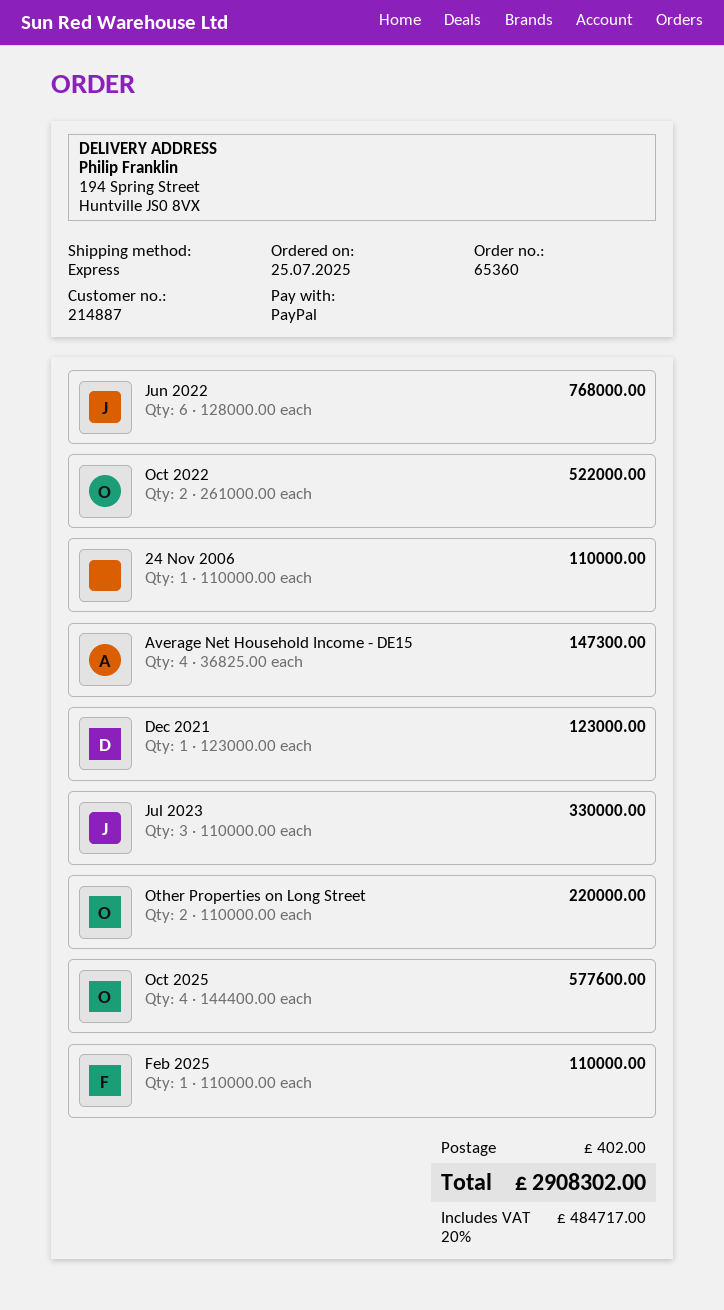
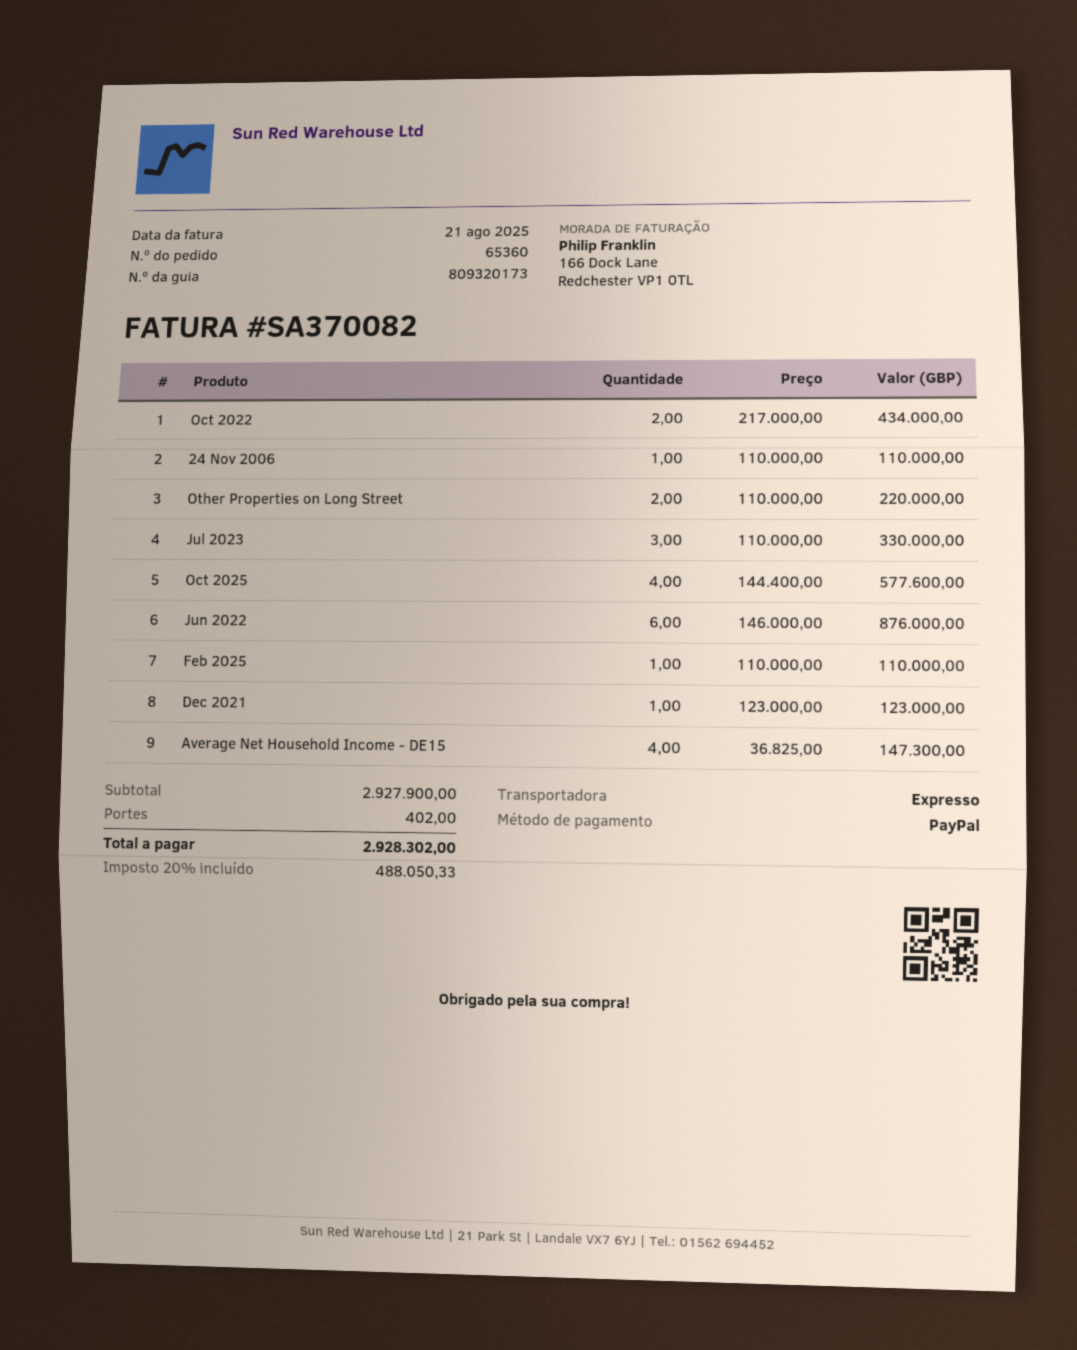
Jun 2022: 6 x 128000.00 = 768000.00 -> 6 x 146000.00 = 876000.00
Oct 2022: 2 x 261000.00 = 522000.00 -> 2 x 217000.00 = 434000.00
tax: 20% = 484717.00 -> 20% = 488050.33
total: 2908302.00 -> 2928302.00

